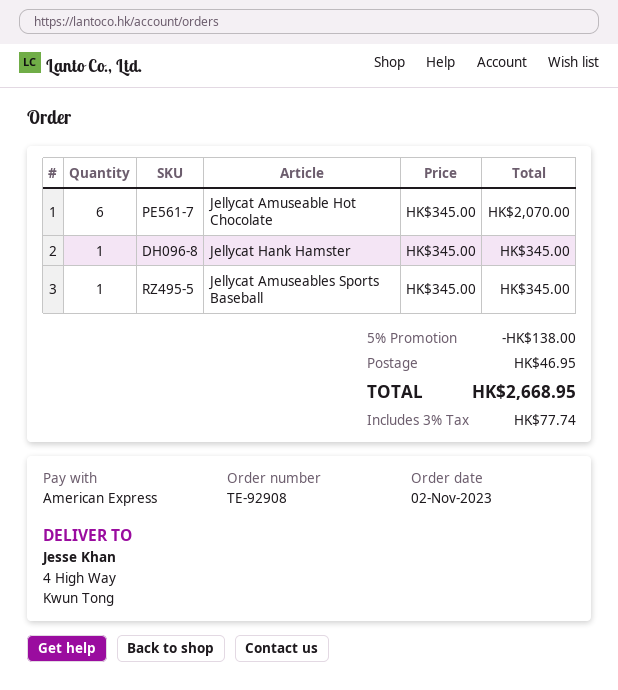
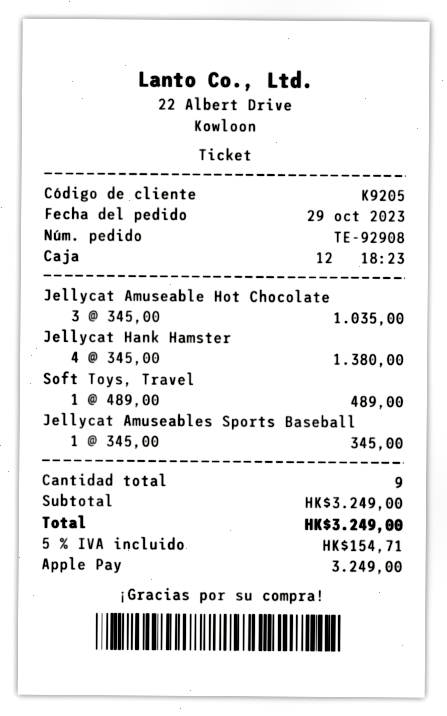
order date: 2023-11-02 -> 2023-10-29
payment method: American Express -> Apple Pay
Jellycat Amuseable Hot Chocolate: 6 x 345.00 = 2070.00 -> 3 x 345.00 = 1035.00
Jellycat Hank Hamster: 1 x 345.00 = 345.00 -> 4 x 345.00 = 1380.00
Soft Toys, Travel: none -> 1 x 489.00 = 489.00
discount: 5% = 138.00 -> none
shipping: 46.95 -> none
tax: 3% = 77.74 -> 5% = 154.71
total: 2668.95 -> 3249.00

